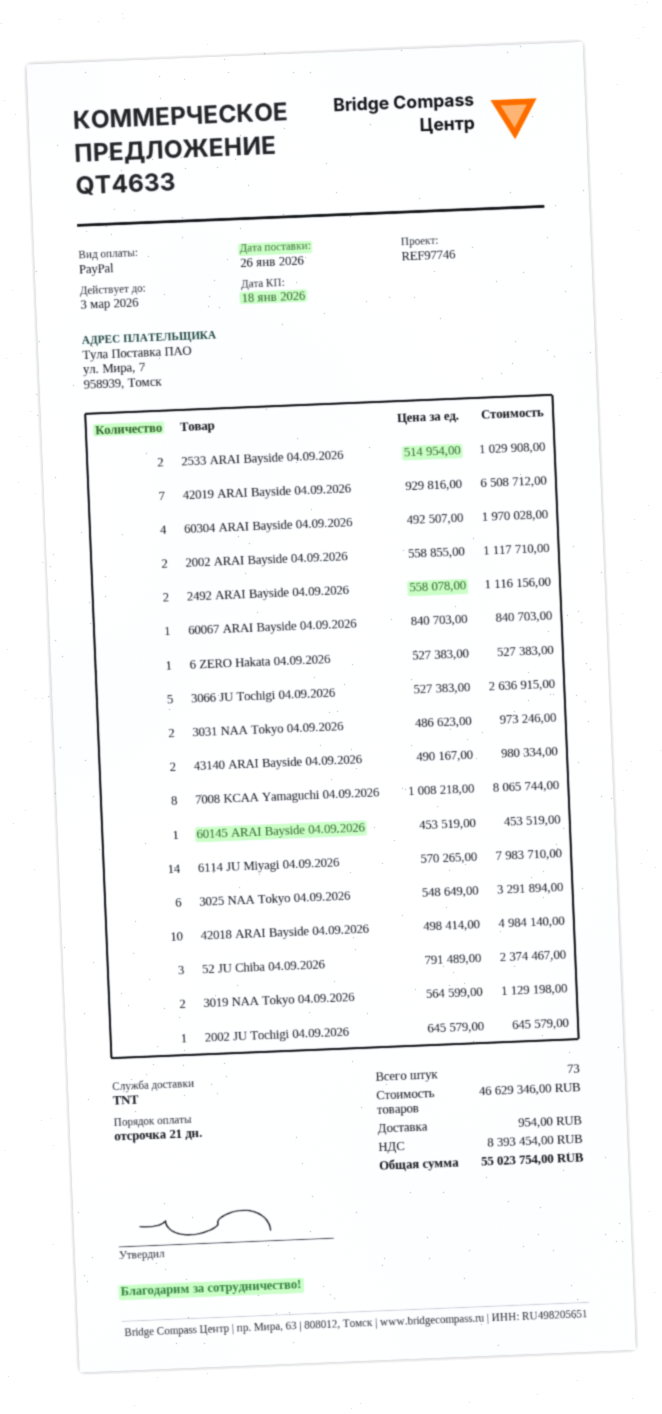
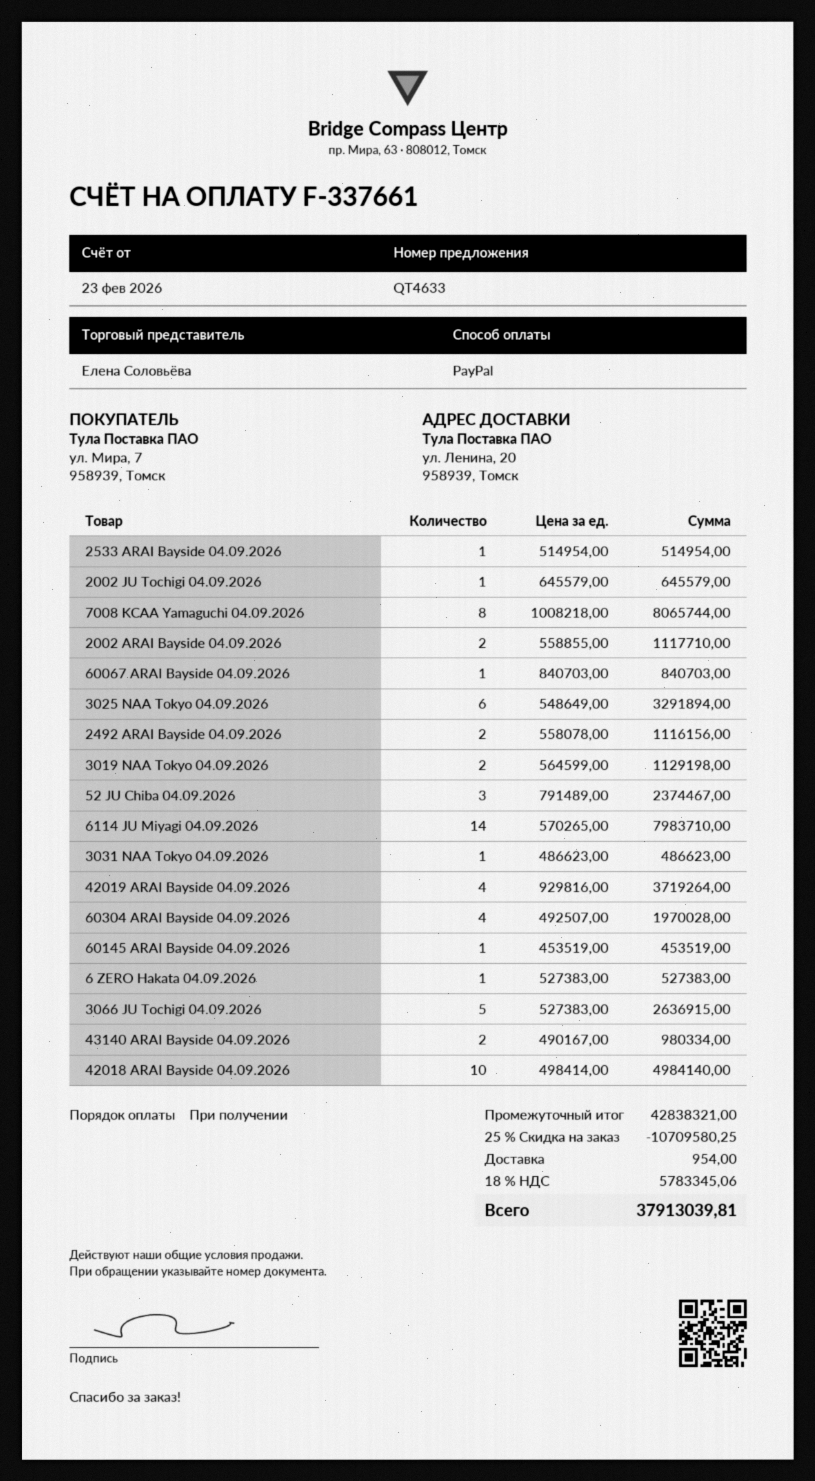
payment terms: 21 days -> on receipt
2533 ARAI Bayside 04.09.2026: 2 x 514954.00 = 1029908.00 -> 1 x 514954.00 = 514954.00
42019 ARAI Bayside 04.09.2026: 7 x 929816.00 = 6508712.00 -> 4 x 929816.00 = 3719264.00
3031 NAA Tokyo 04.09.2026: 2 x 486623.00 = 973246.00 -> 1 x 486623.00 = 486623.00
subtotal: 46629346.00 -> 42838321.00
discount: none -> 25% = 10709580.25
tax: 8393454.00 -> 5783345.06
total: 55023754.00 -> 37913039.81

